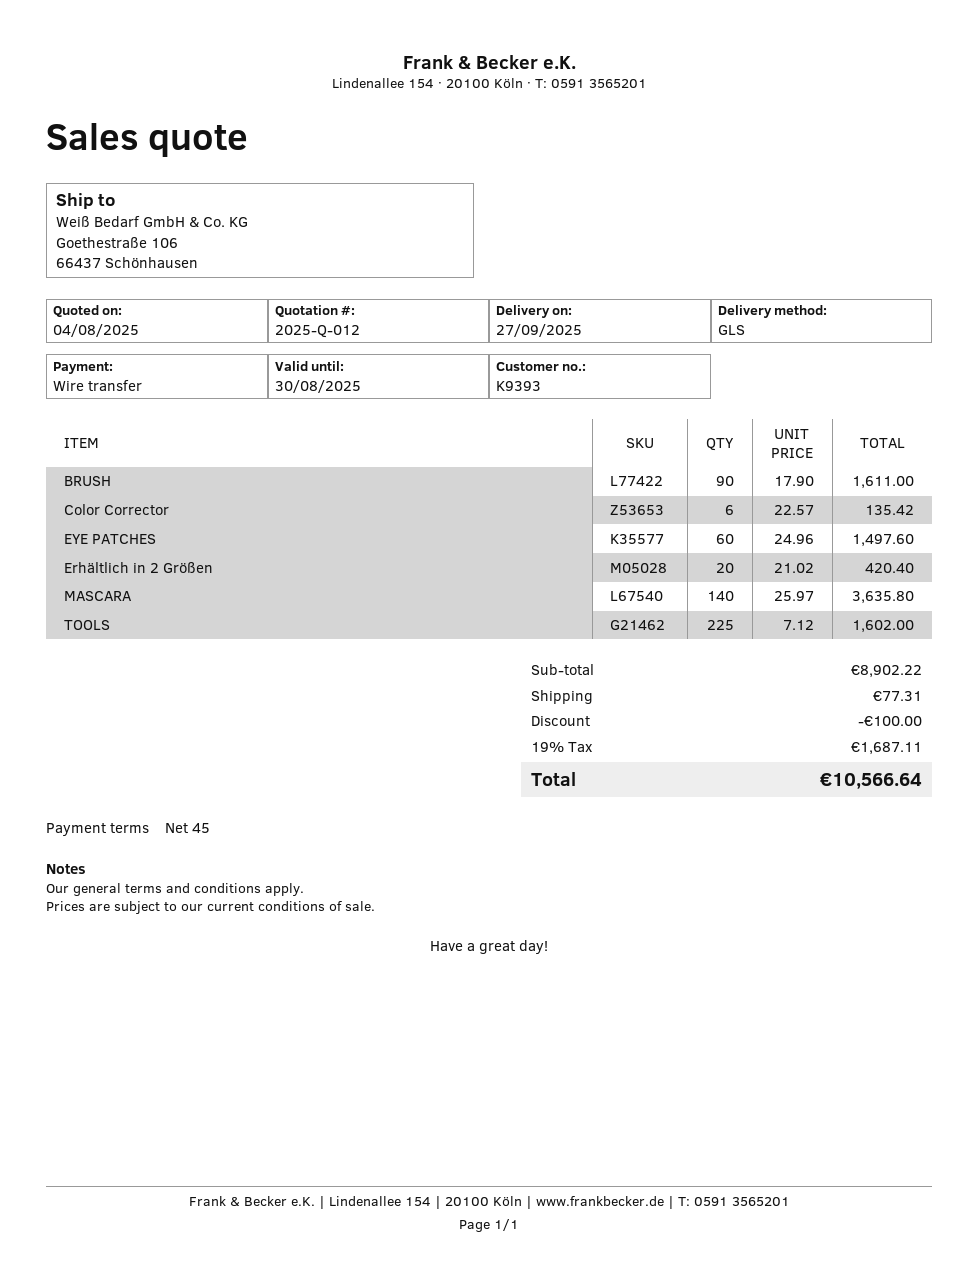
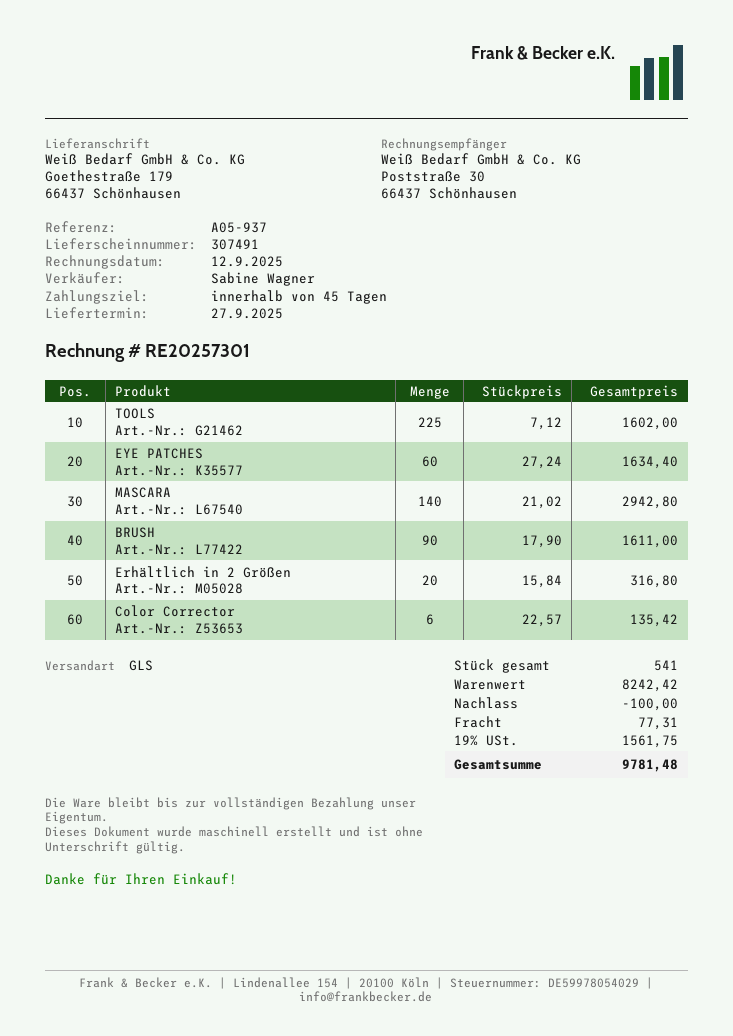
ship to: Goethestraße 106, 66437 Schönhausen -> Goethestraße 179, 66437 Schönhausen
EYE PATCHES: 60 x 24.96 = 1497.60 -> 60 x 27.24 = 1634.40
Erhältlich in 2 Größen: 20 x 21.02 = 420.40 -> 20 x 15.84 = 316.80
MASCARA: 140 x 25.97 = 3635.80 -> 140 x 21.02 = 2942.80
subtotal: 8902.22 -> 8242.42
tax: 19% = 1687.11 -> 19% = 1561.75
total: 10566.64 -> 9781.48

